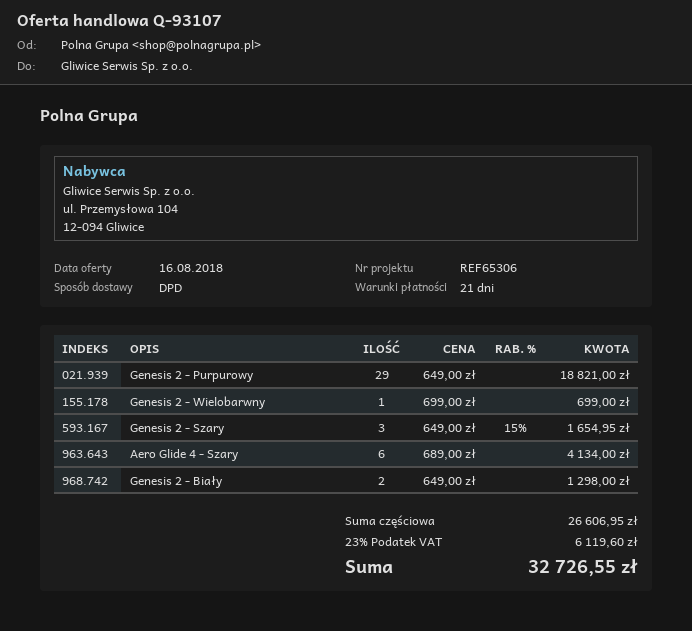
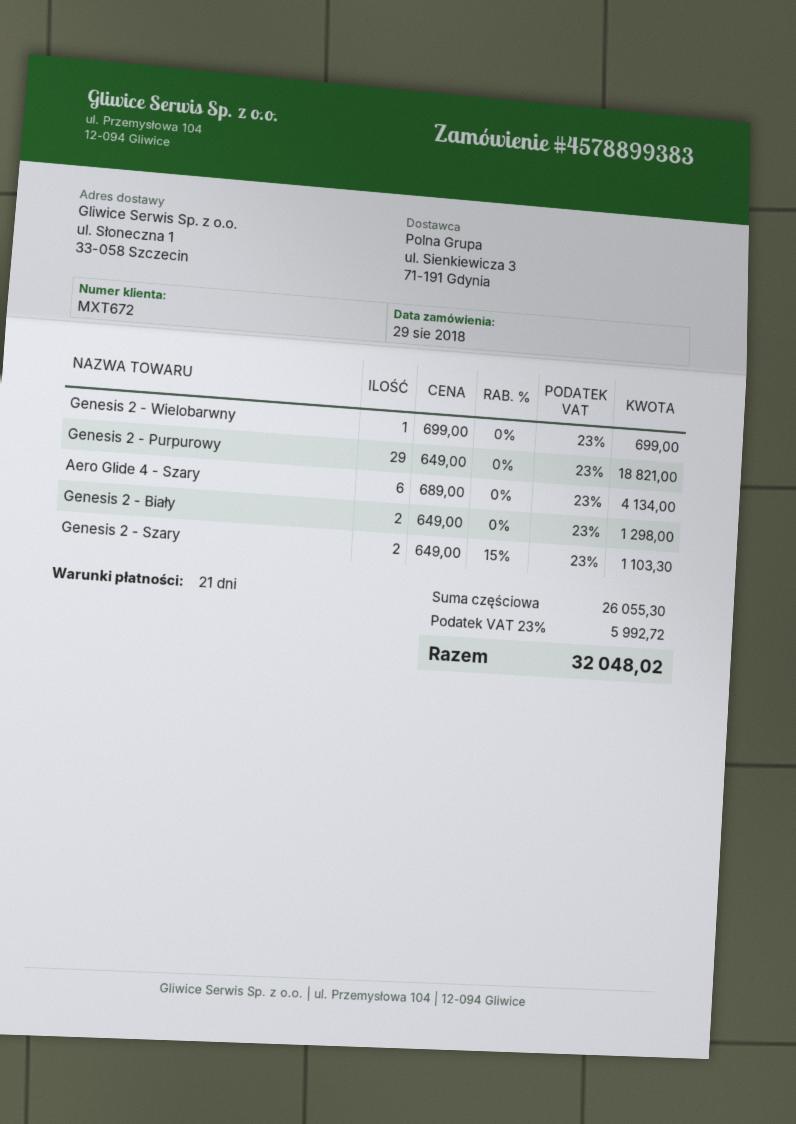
Genesis 2 - Szary: 3 x 649.00 - 15% = 1654.95 -> 2 x 649.00 - 15% = 1103.30
subtotal: 26606.95 -> 26055.30
tax: 23% = 6119.60 -> 23% = 5992.72
total: 32726.55 -> 32048.02

